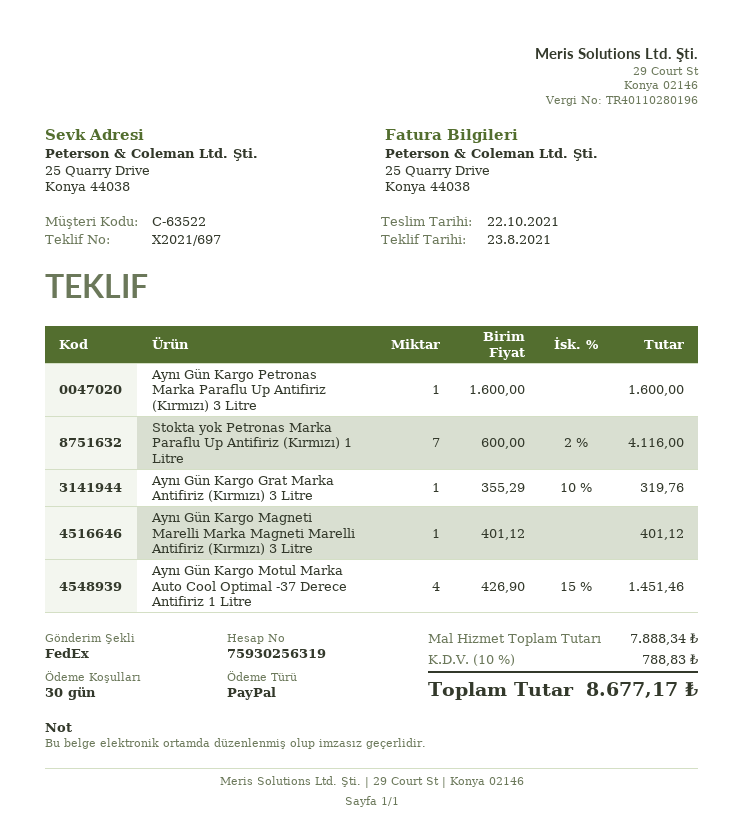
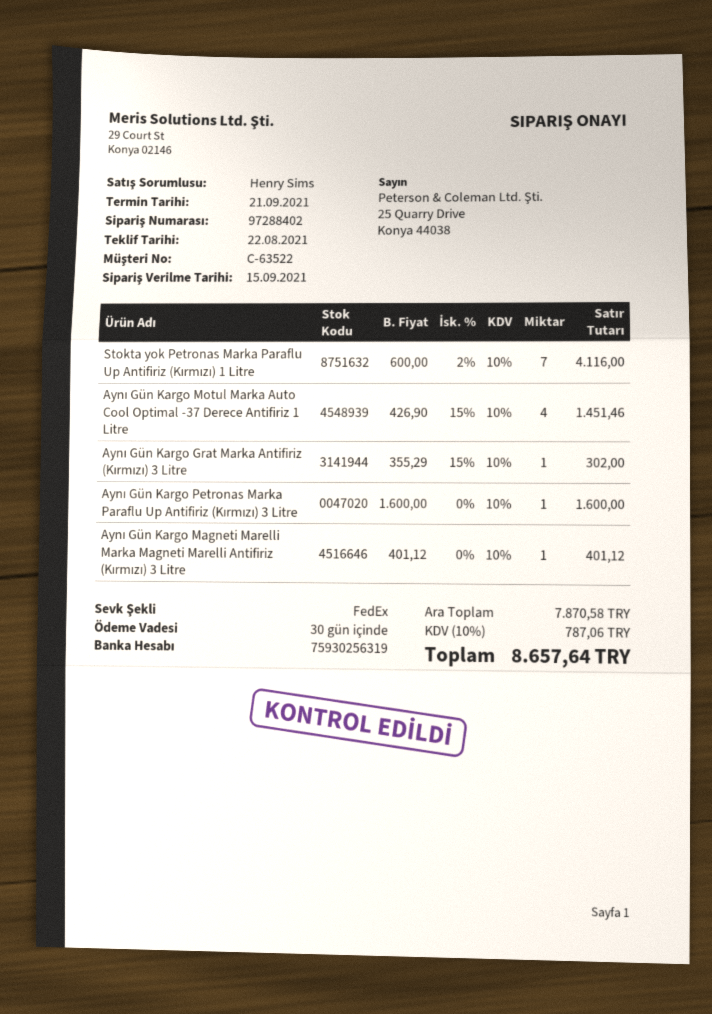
quote date: 2021-08-23 -> 2021-08-22
delivery date: 2021-10-22 -> 2021-09-21
Aynı Gün Kargo Grat Marka Antifiriz (Kırmızı) 3 Litre: 1 x 355.29 - 10% = 319.76 -> 1 x 355.29 - 15% = 302.00
subtotal: 7888.34 -> 7870.58
tax: 10% = 788.83 -> 10% = 787.06
total: 8677.17 -> 8657.64

